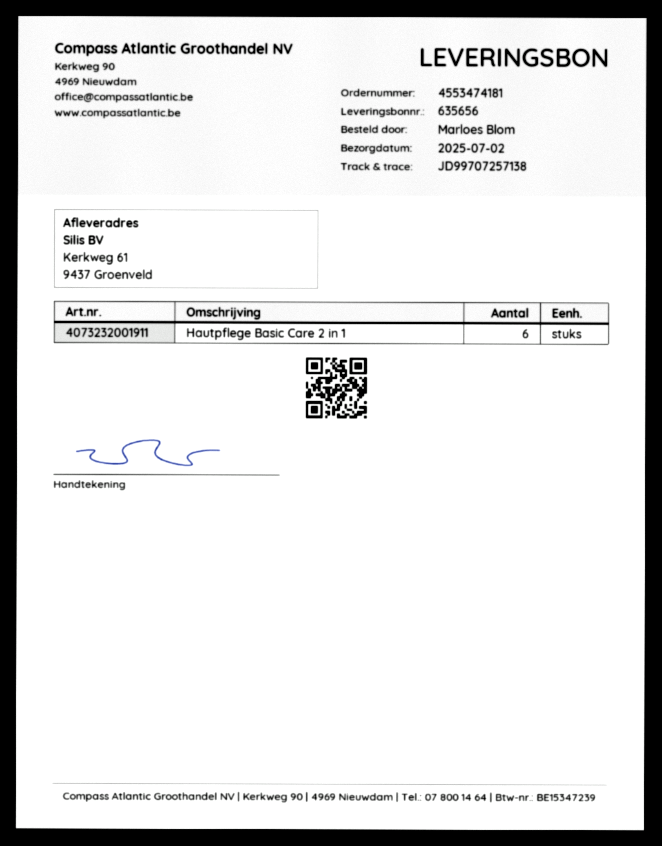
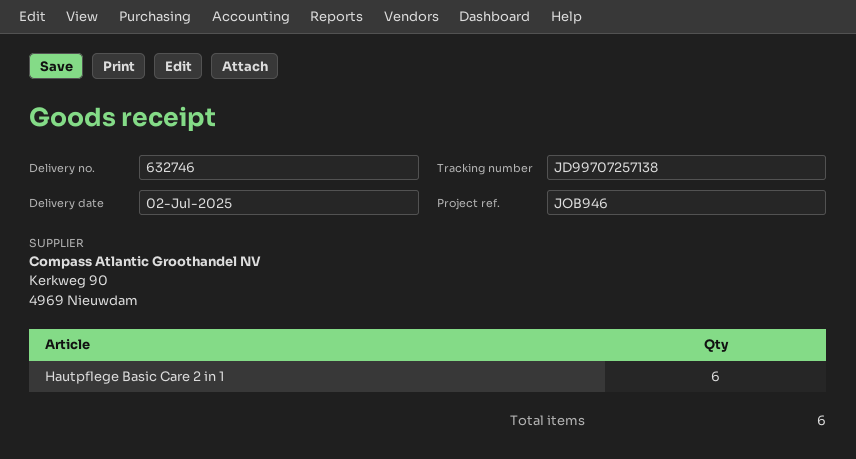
delivery note number: 635656 -> 632746

